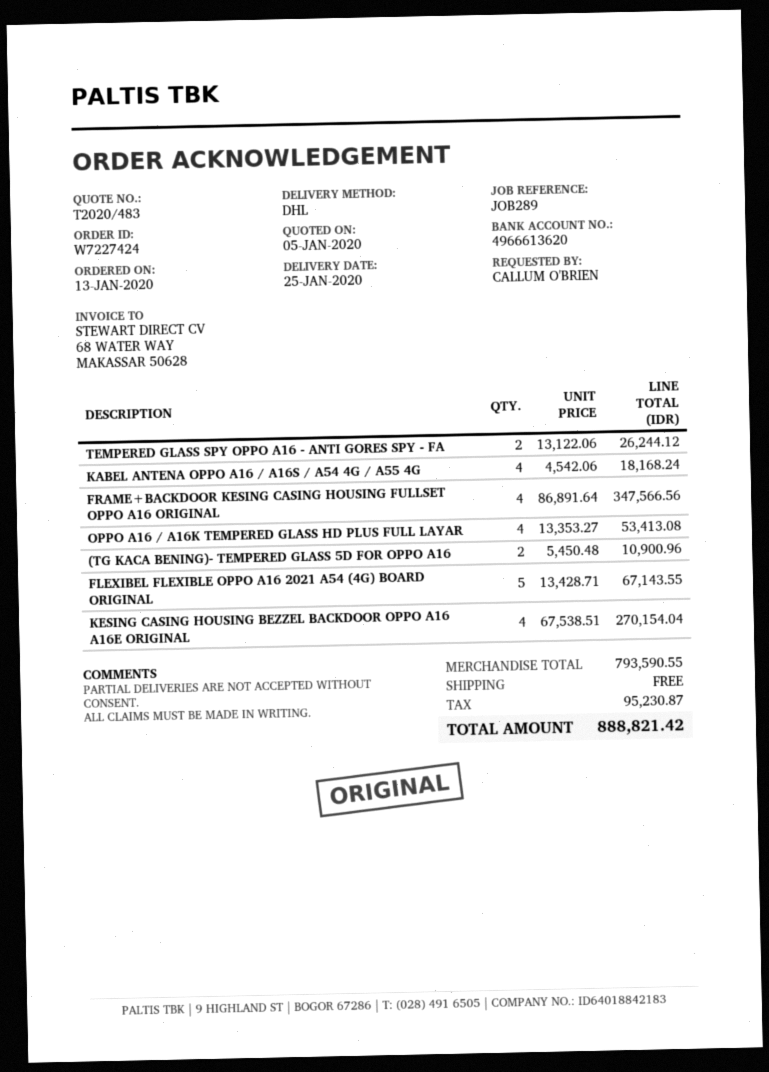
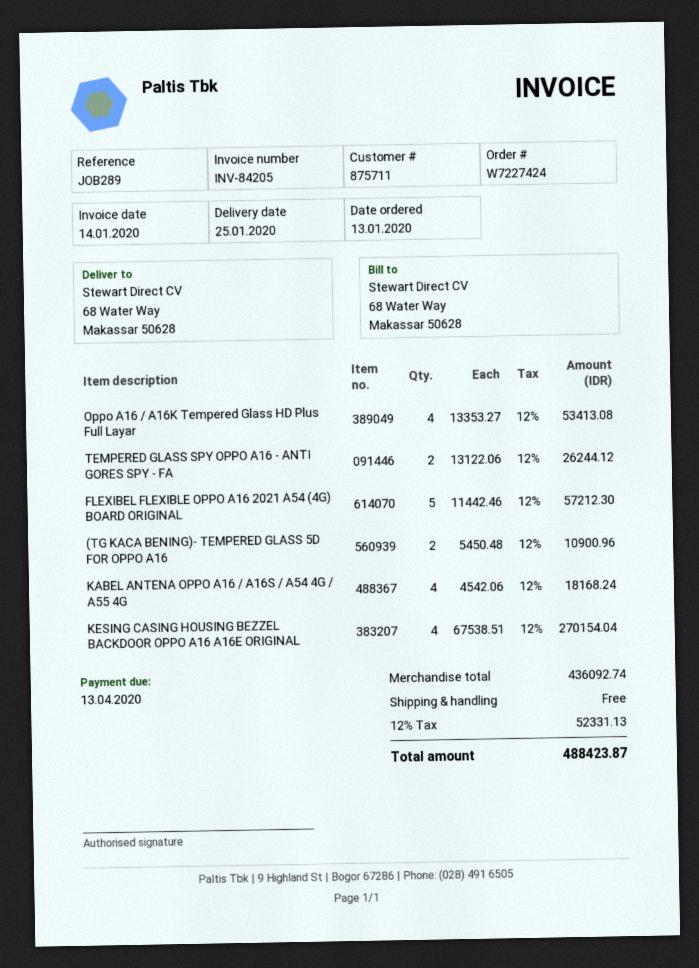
FRAME+BACKDOOR KESING CASING HOUSING FULLSET OPPO A16 ORIGINAL: 4 x 86891.64 = 347566.56 -> none
FLEXIBEL FLEXIBLE OPPO A16 2021 A54 (4G) BOARD ORIGINAL: 5 x 13428.71 = 67143.55 -> 5 x 11442.46 = 57212.30
subtotal: 793590.55 -> 436092.74
tax: 95230.87 -> 52331.13
total: 888821.42 -> 488423.87

